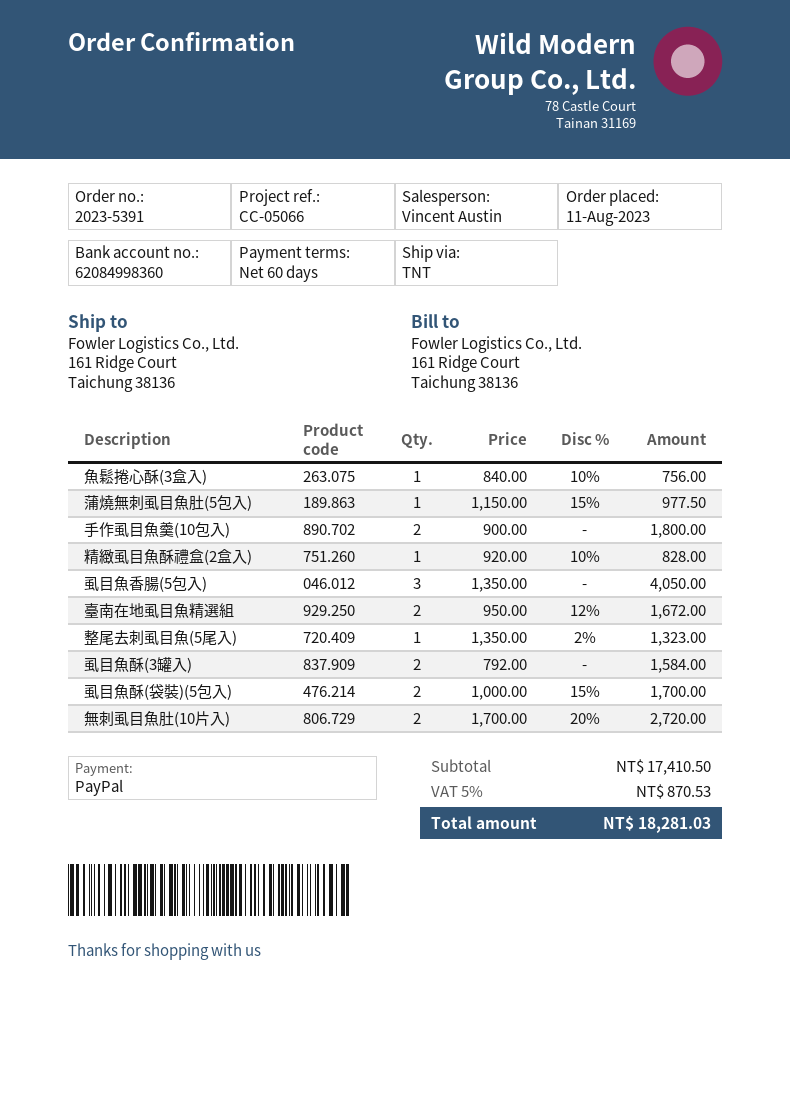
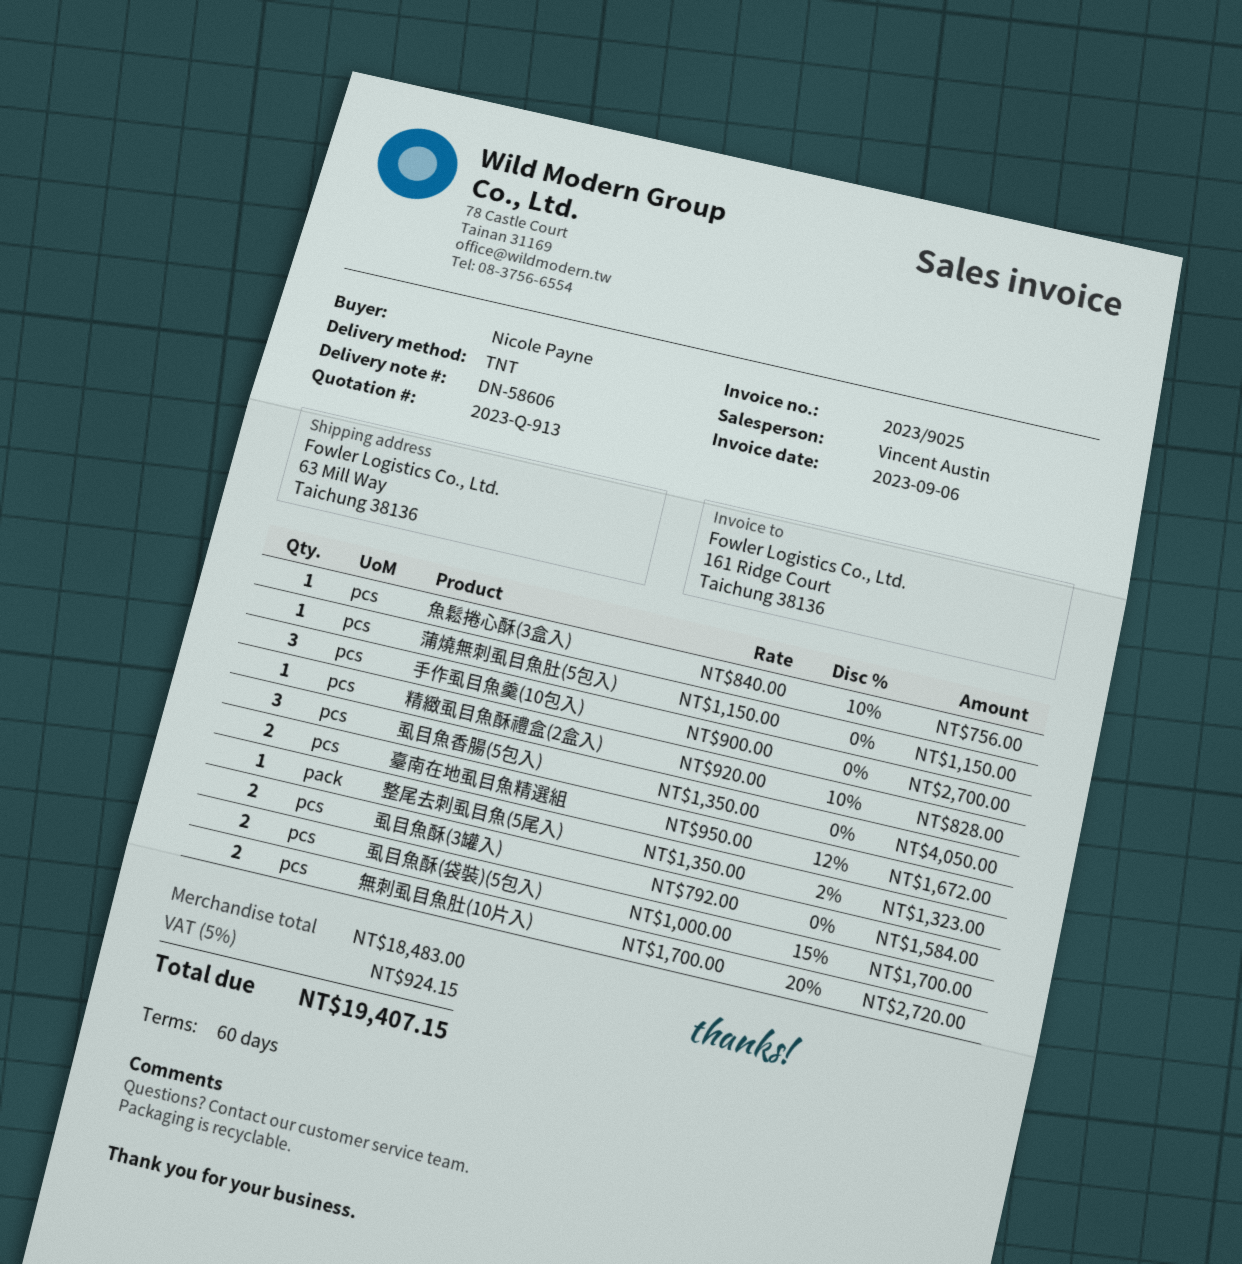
ship to: 161 Ridge Court, Taichung 38136 -> 63 Mill Way, Taichung 38136
蒲燒無刺虱目魚肚(5包入): 1 x 1150.00 - 15% = 977.50 -> 1 x 1150.00 = 1150.00
手作虱目魚羹(10包入): 2 x 900.00 = 1800.00 -> 3 x 900.00 = 2700.00
subtotal: 17410.50 -> 18483.00
tax: 5% = 870.53 -> 5% = 924.15
total: 18281.03 -> 19407.15

